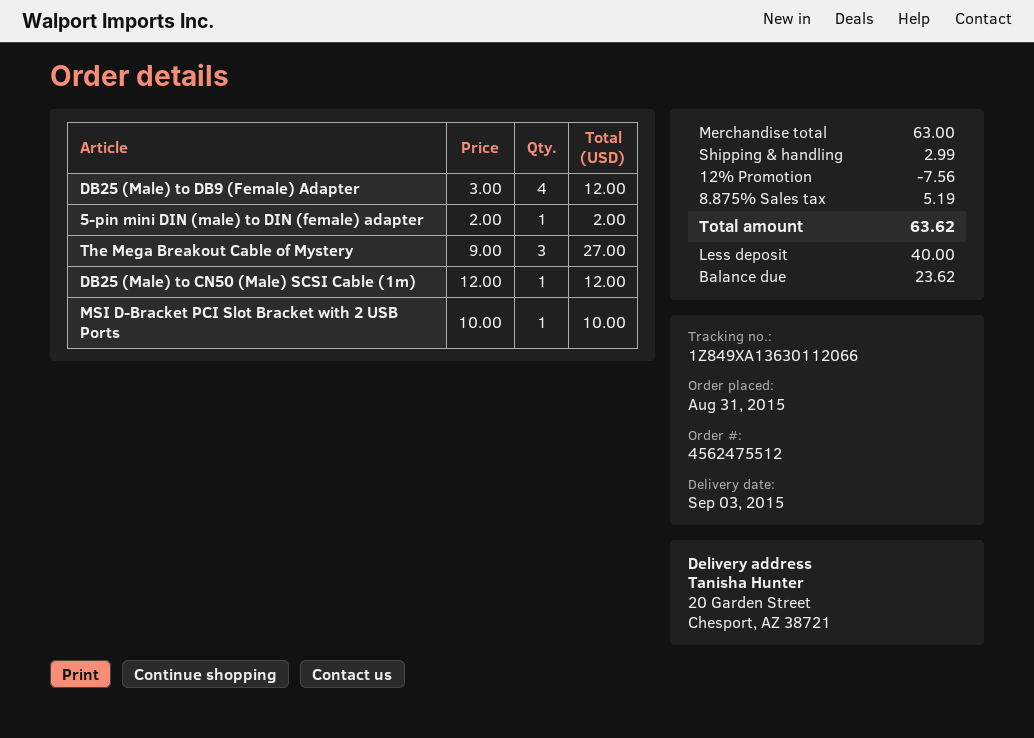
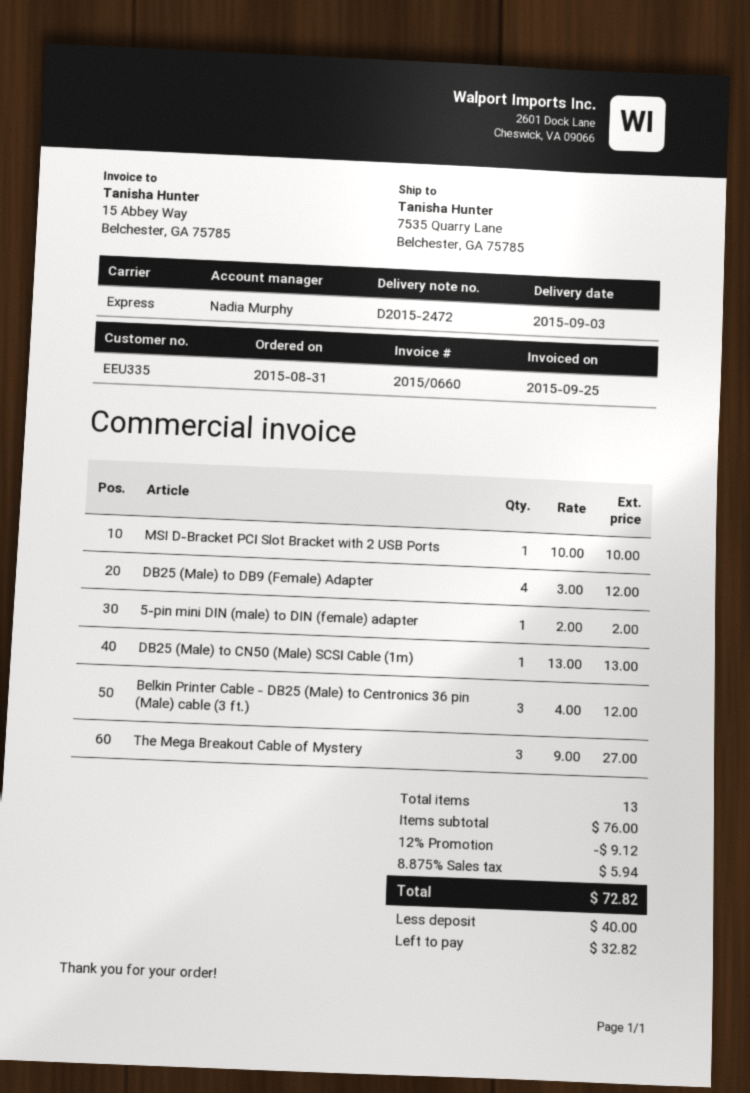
ship to: 20 Garden Street, Chesport, AZ 38721 -> 7535 Quarry Lane, Belchester, GA 75785
DB25 (Male) to CN50 (Male) SCSI Cable (1m): 1 x 12.00 = 12.00 -> 1 x 13.00 = 13.00
Belkin Printer Cable - DB25 (Male) to Centronics 36 pin (Male) cable (3 ft.): none -> 3 x 4.00 = 12.00
subtotal: 63.00 -> 76.00
discount: 12% = 7.56 -> 12% = 9.12
shipping: 2.99 -> none
tax: 8.875% = 5.19 -> 8.875% = 5.94
total: 63.62 -> 72.82
balance: 23.62 -> 32.82

